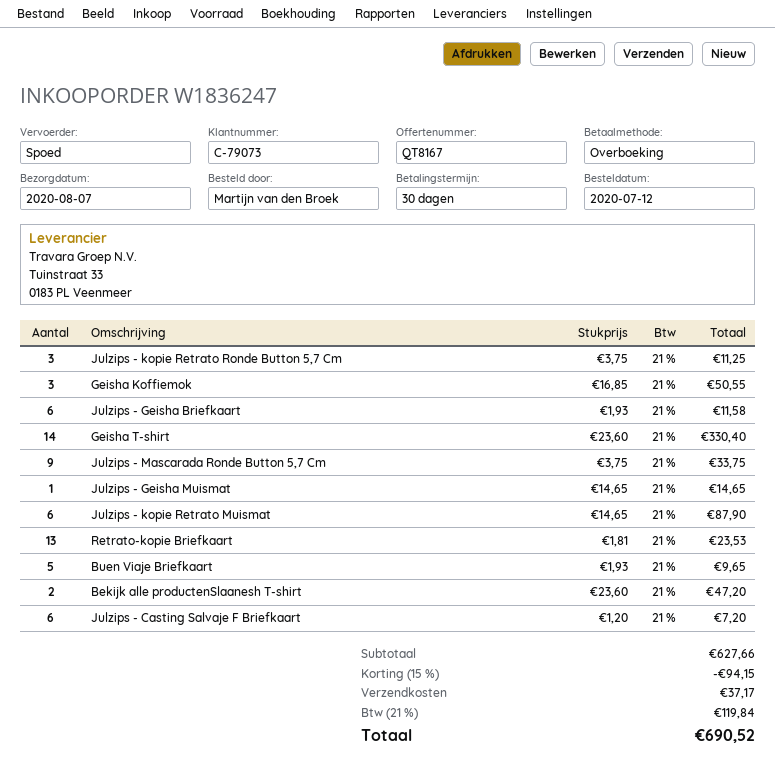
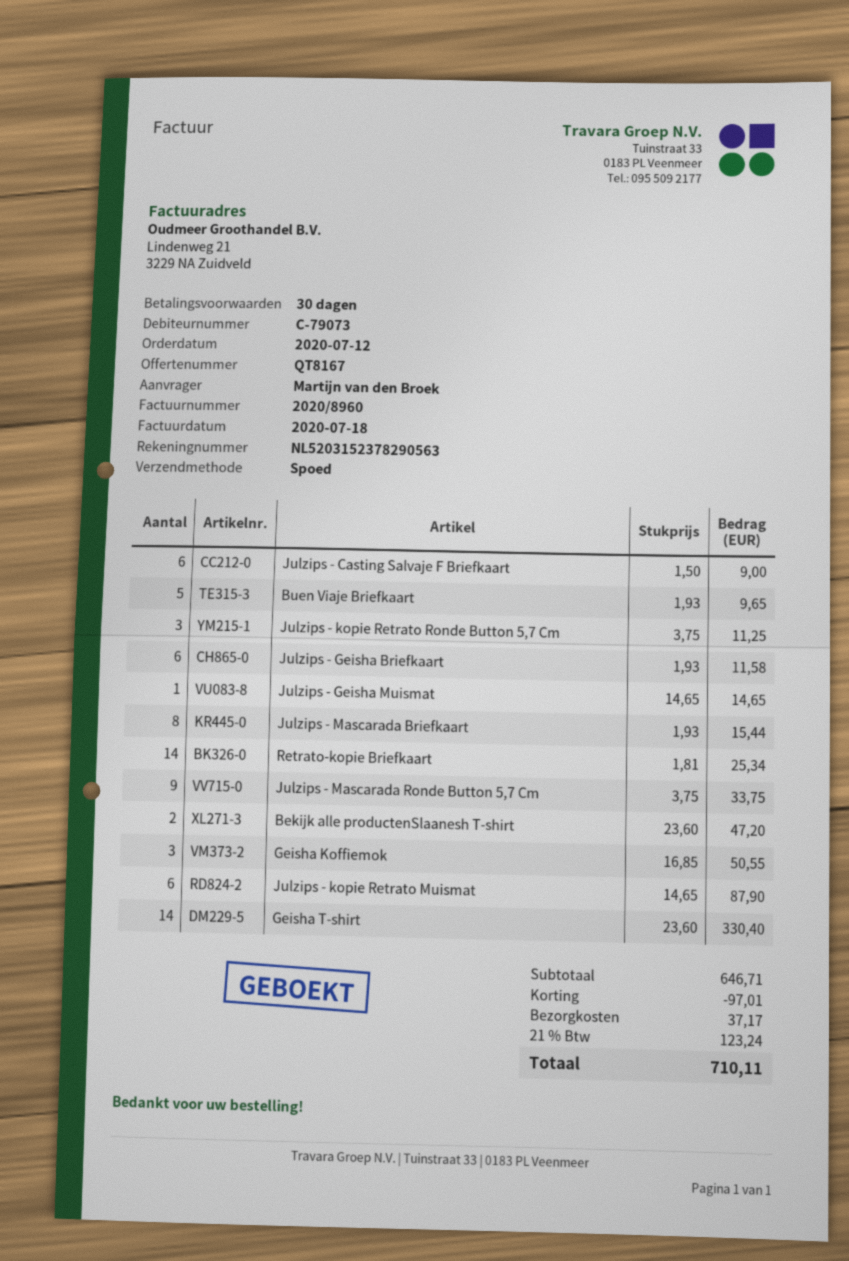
Retrato-kopie Briefkaart: 13 x 1.81 = 23.53 -> 14 x 1.81 = 25.34
Julzips - Casting Salvaje F Briefkaart: 6 x 1.20 = 7.20 -> 6 x 1.50 = 9.00
Julzips - Mascarada Briefkaart: none -> 8 x 1.93 = 15.44
subtotal: 627.66 -> 646.71
discount: 94.15 -> 97.01
tax: 21% = 119.84 -> 21% = 123.24
total: 690.52 -> 710.11

